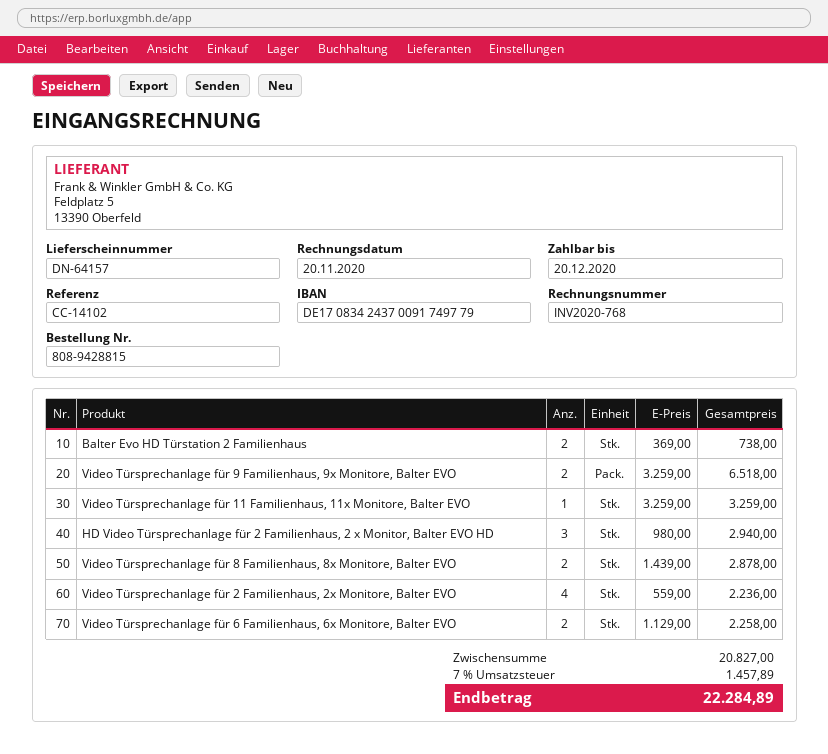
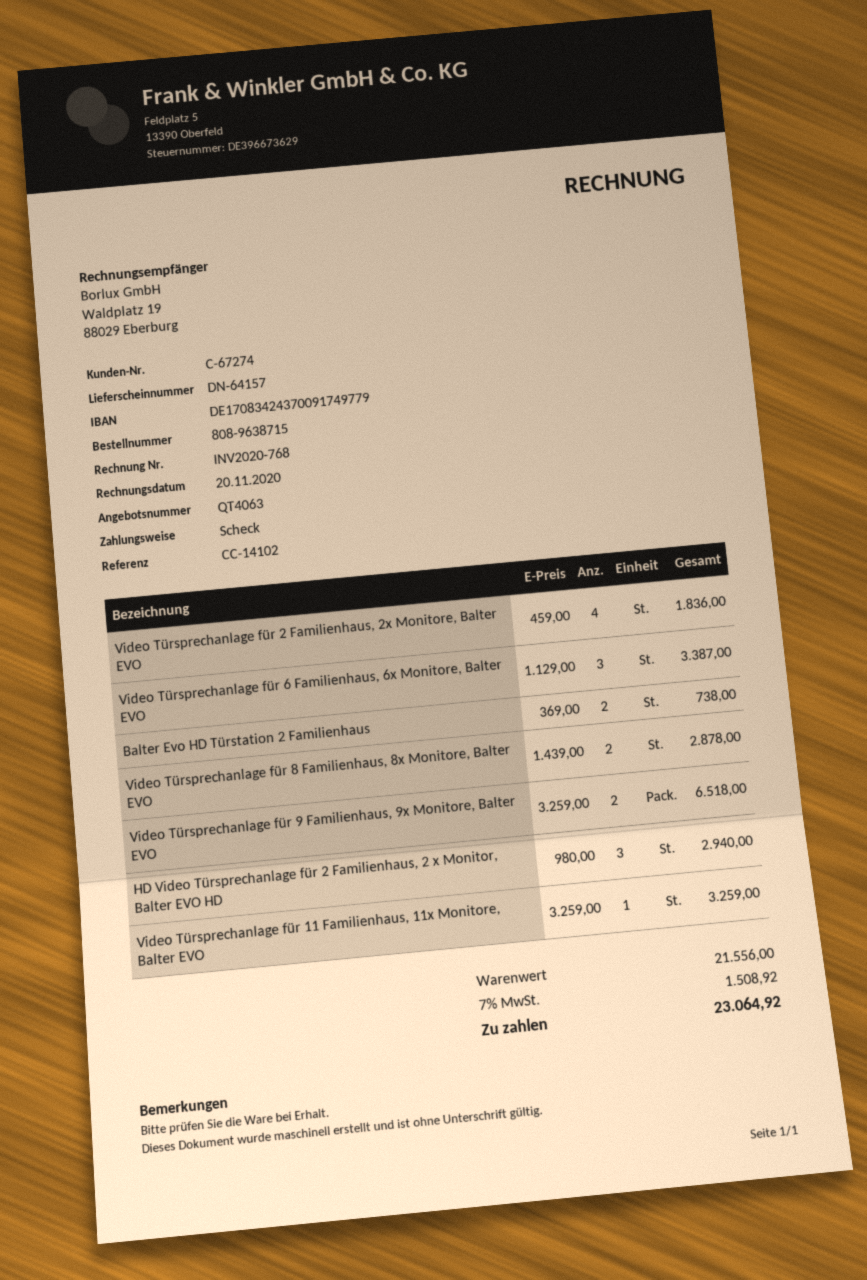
order number: 808-9428815 -> 808-9638715
Video Türsprechanlage für 2 Familienhaus, 2x Monitore, Balter EVO: 4 x 559.00 = 2236.00 -> 4 x 459.00 = 1836.00
Video Türsprechanlage für 6 Familienhaus, 6x Monitore, Balter EVO: 2 x 1129.00 = 2258.00 -> 3 x 1129.00 = 3387.00
subtotal: 20827.00 -> 21556.00
tax: 7% = 1457.89 -> 7% = 1508.92
total: 22284.89 -> 23064.92

